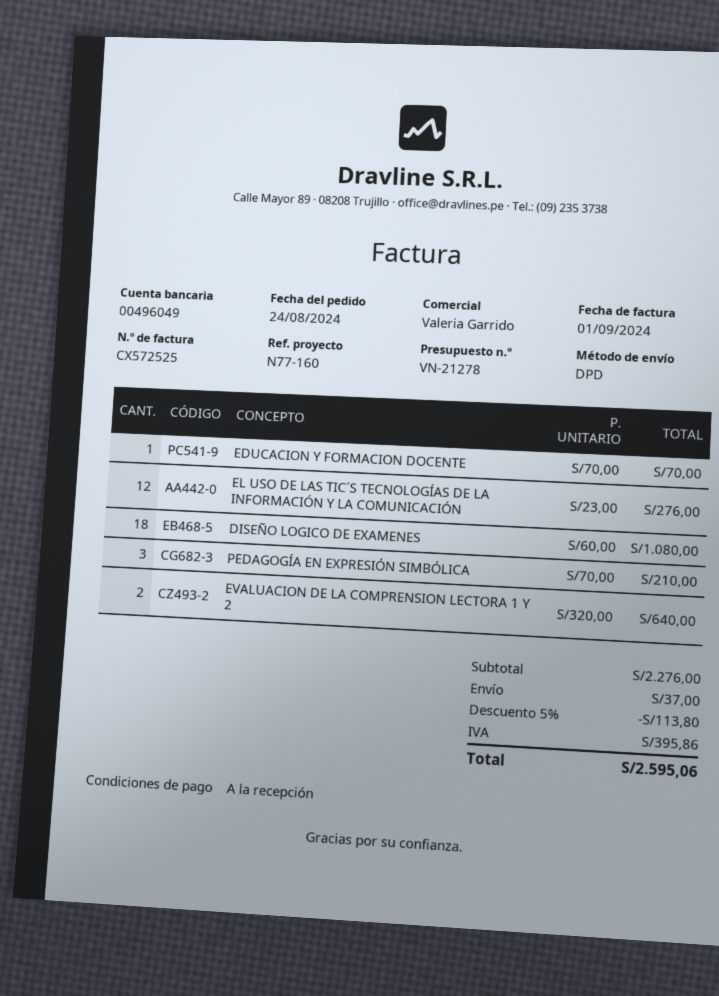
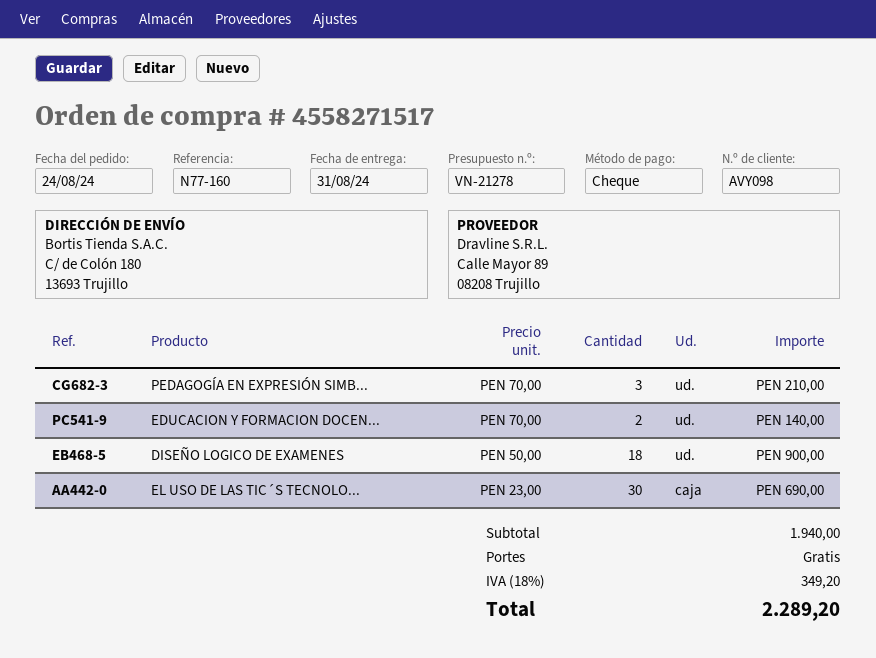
EDUCACION Y FORMACION DOCENTE: 1 x 70.00 = 70.00 -> 2 x 70.00 = 140.00
EL USO DE LAS TIC´S TECNOLOGÍAS DE LA INFORMACIÓN Y LA COMUNICACIÓN: 12 x 23.00 = 276.00 -> 30 x 23.00 = 690.00
DISEÑO LOGICO DE EXAMENES: 18 x 60.00 = 1080.00 -> 18 x 50.00 = 900.00
EVALUACION DE LA COMPRENSION LECTORA 1 Y 2: 2 x 320.00 = 640.00 -> none
subtotal: 2276.00 -> 1940.00
discount: 5% = 113.80 -> none
shipping: 37.00 -> 0.00
tax: 395.86 -> 349.20
total: 2595.06 -> 2289.20

